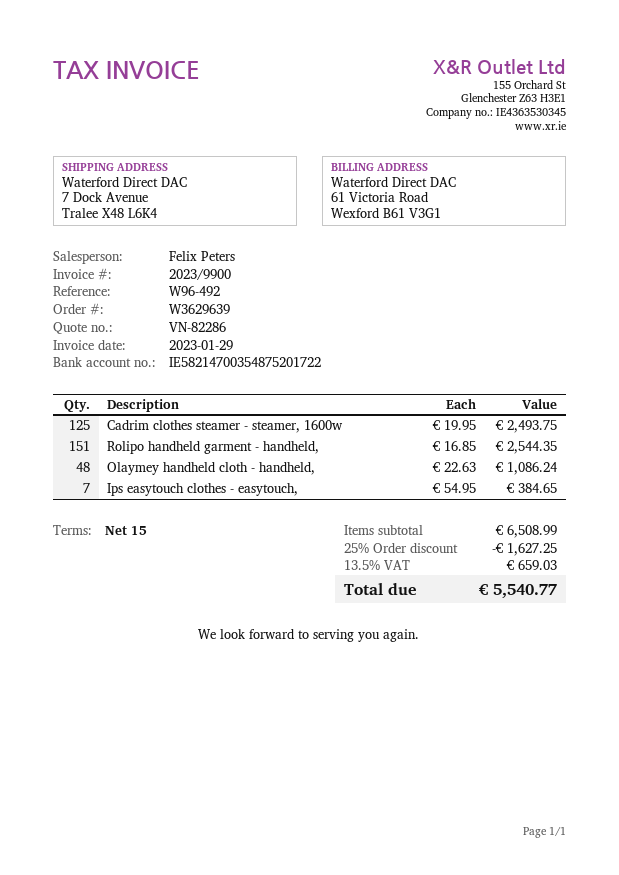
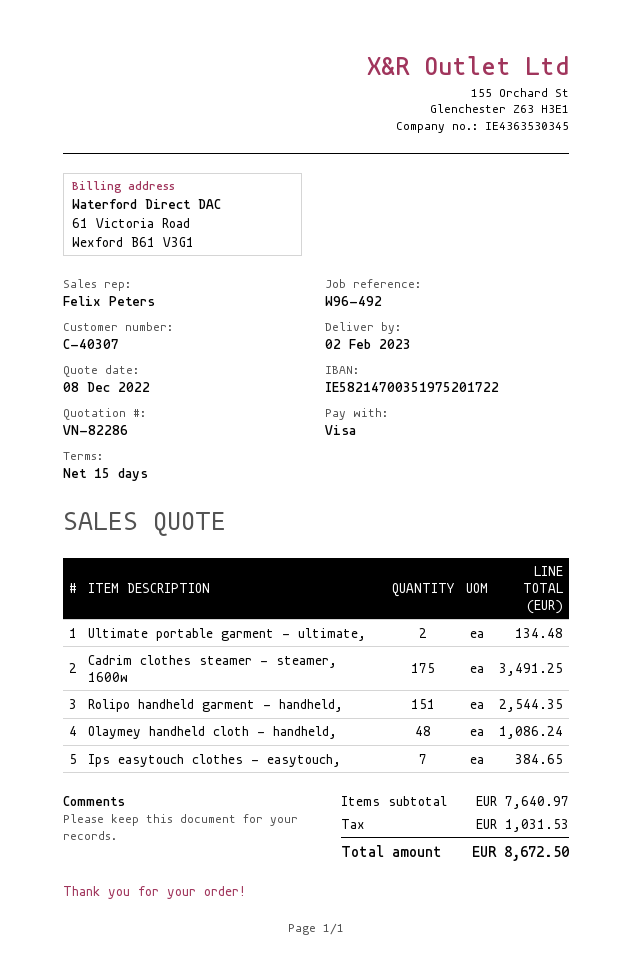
bank account: IE58214700354875201722 -> IE58214700351975201722
Cadrim clothes steamer - steamer, 1600w: 125 for 2493.75 -> 175 for 3491.25
Ultimate portable garment - ultimate,: none -> 2 for 134.48
subtotal: 6508.99 -> 7640.97
discount: 25% = 1627.25 -> none
tax: 659.03 -> 1031.53
total: 5540.77 -> 8672.50

